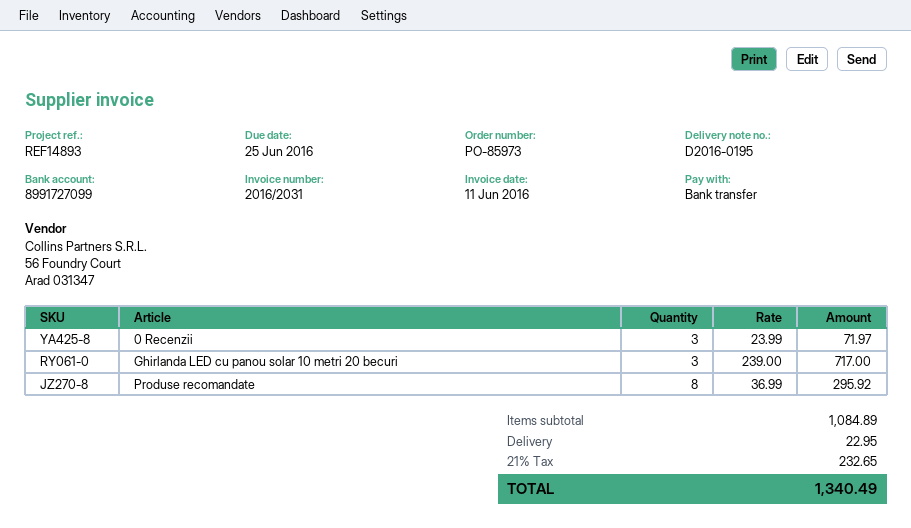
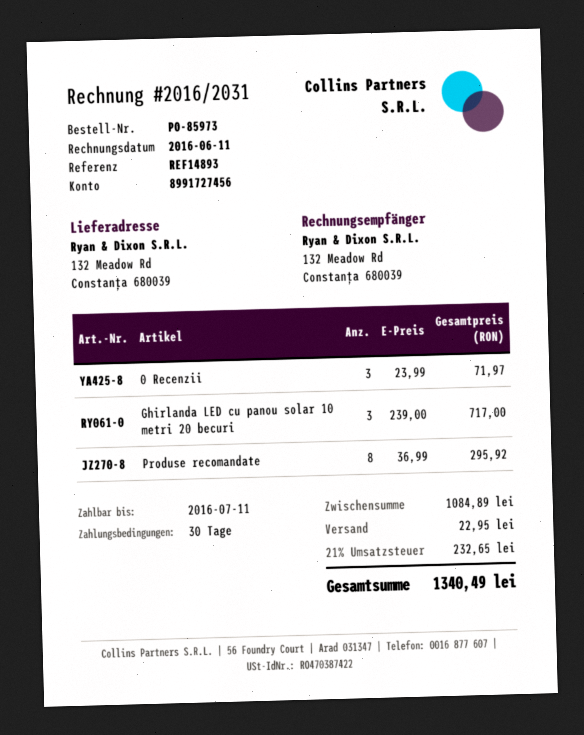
due date: 2016-06-25 -> 2016-07-11
bank account: 8991727099 -> 8991727456

